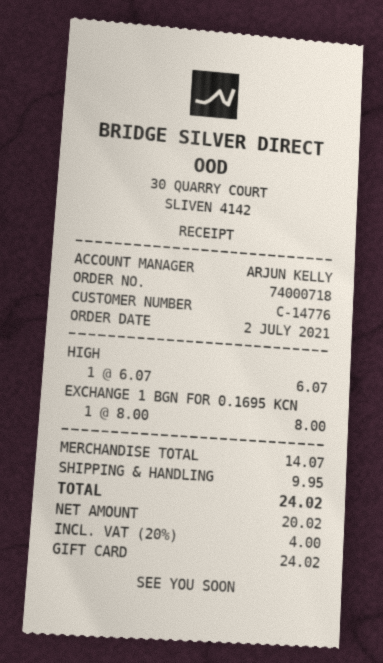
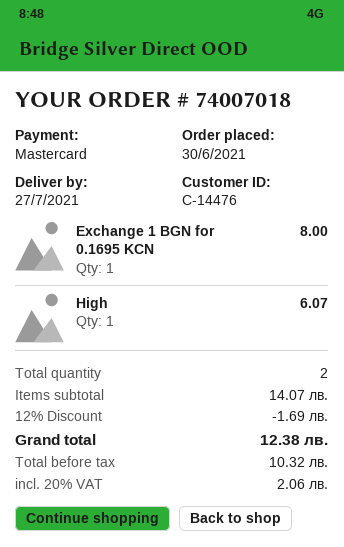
order number: 74000718 -> 74007018
order date: 2021-07-02 -> 2021-06-30
customer number: C-14776 -> C-14476
payment method: gift card -> Mastercard
discount: none -> 12% = 1.69
shipping: 9.95 -> none
net: 20.02 -> 10.32
tax: 20% = 4.00 -> 20% = 2.06
total: 24.02 -> 12.38

